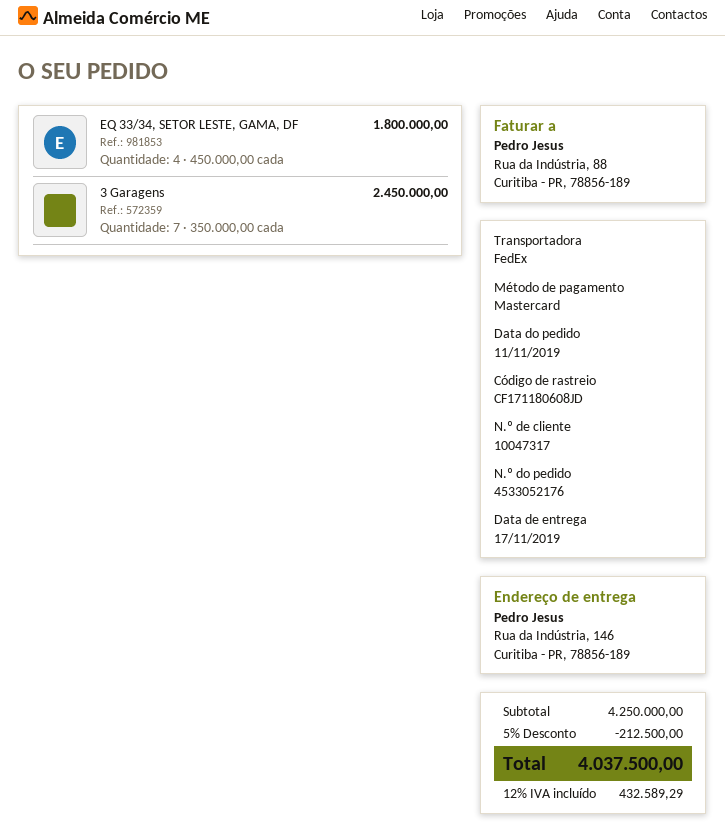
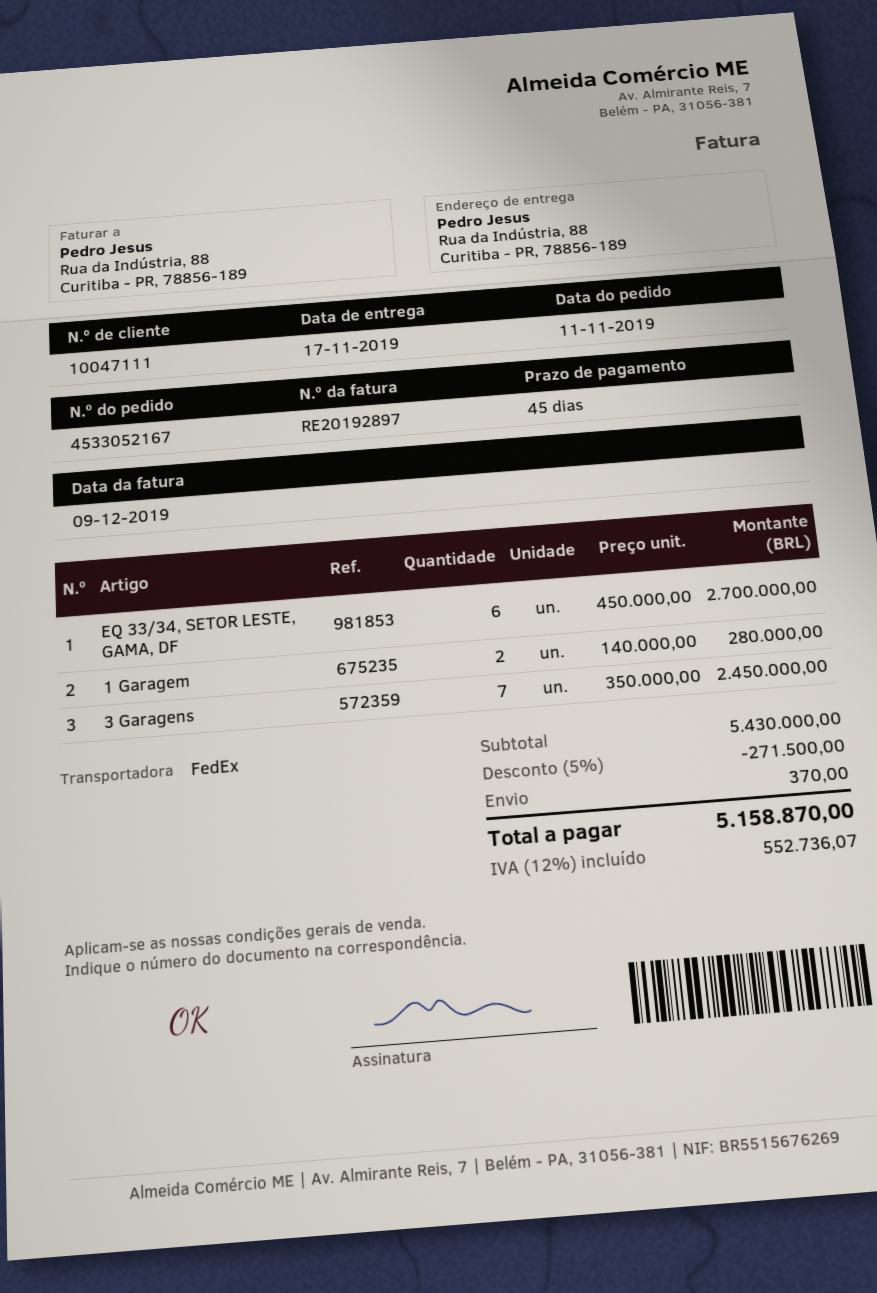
order number: 4533052176 -> 4533052167
customer number: 10047317 -> 10047111
ship to: Rua da Indústria, 146, Curitiba - PR, 78856-189 -> Rua da Indústria, 88, Curitiba - PR, 78856-189
EQ 33/34, SETOR LESTE, GAMA, DF: 4 x 450000.00 = 1800000.00 -> 6 x 450000.00 = 2700000.00
1 Garagem: none -> 2 x 140000.00 = 280000.00
subtotal: 4250000.00 -> 5430000.00
discount: 5% = 212500.00 -> 5% = 271500.00
shipping: none -> 370.00
tax: 12% = 432589.29 -> 12% = 552736.07
total: 4037500.00 -> 5158870.00

